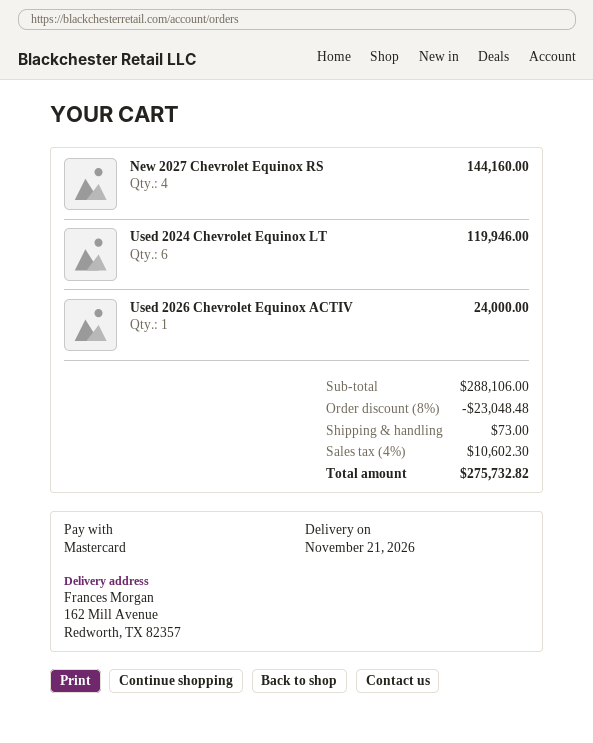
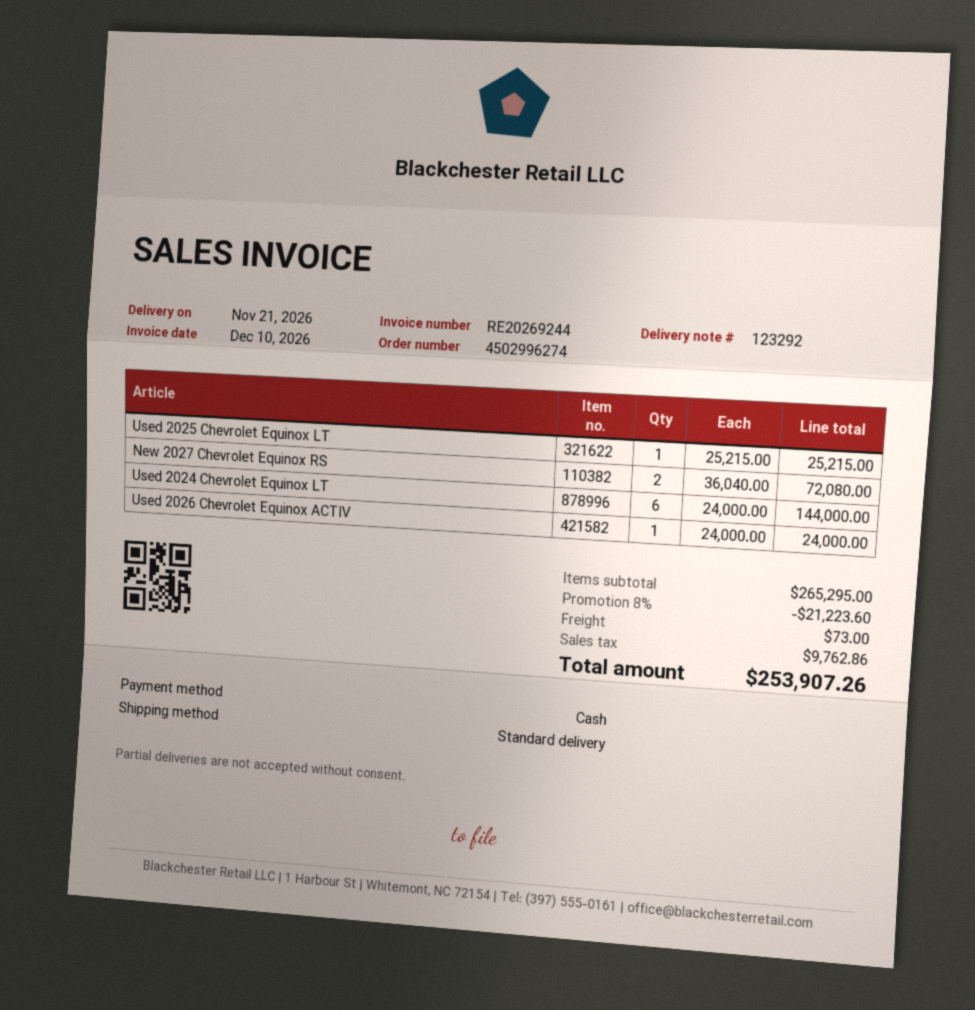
payment method: Mastercard -> cash
New 2027 Chevrolet Equinox RS: 4 for 144160.00 -> 2 for 72080.00
Used 2024 Chevrolet Equinox LT: 6 for 119946.00 -> 6 for 144000.00
Used 2025 Chevrolet Equinox LT: none -> 1 for 25215.00
subtotal: 288106.00 -> 265295.00
discount: 8% = 23048.48 -> 8% = 21223.60
tax: 10602.30 -> 9762.86
total: 275732.82 -> 253907.26

